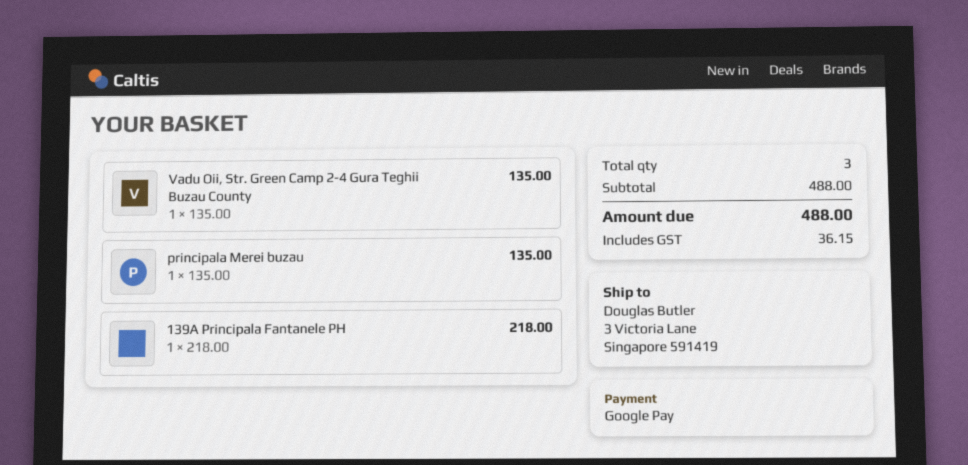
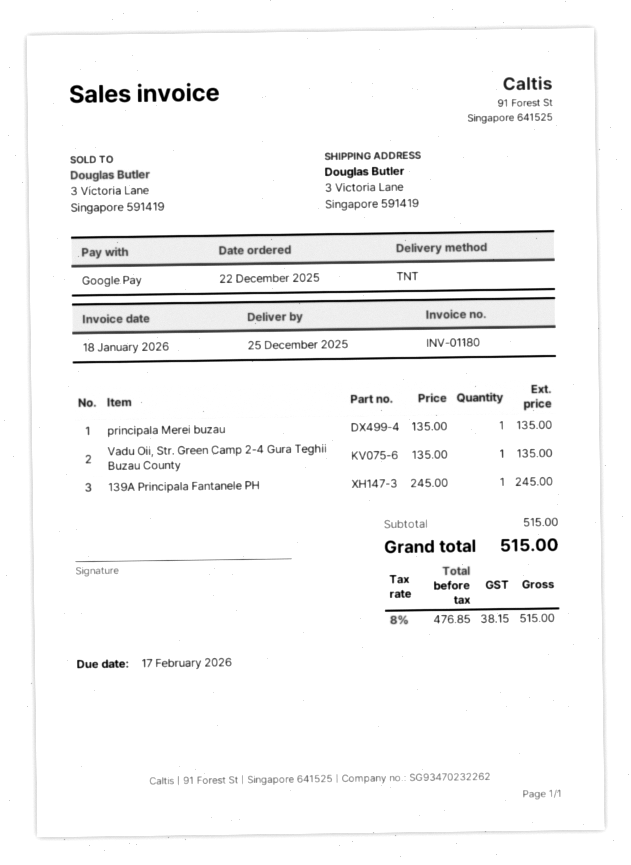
139A Principala Fantanele PH: 1 x 218.00 = 218.00 -> 1 x 245.00 = 245.00
subtotal: 488.00 -> 515.00
tax: 36.15 -> 38.15
total: 488.00 -> 515.00

